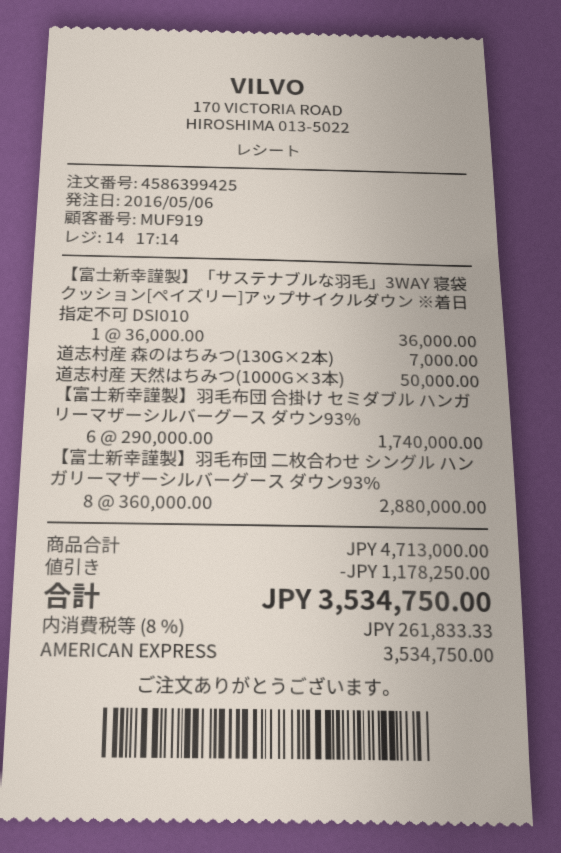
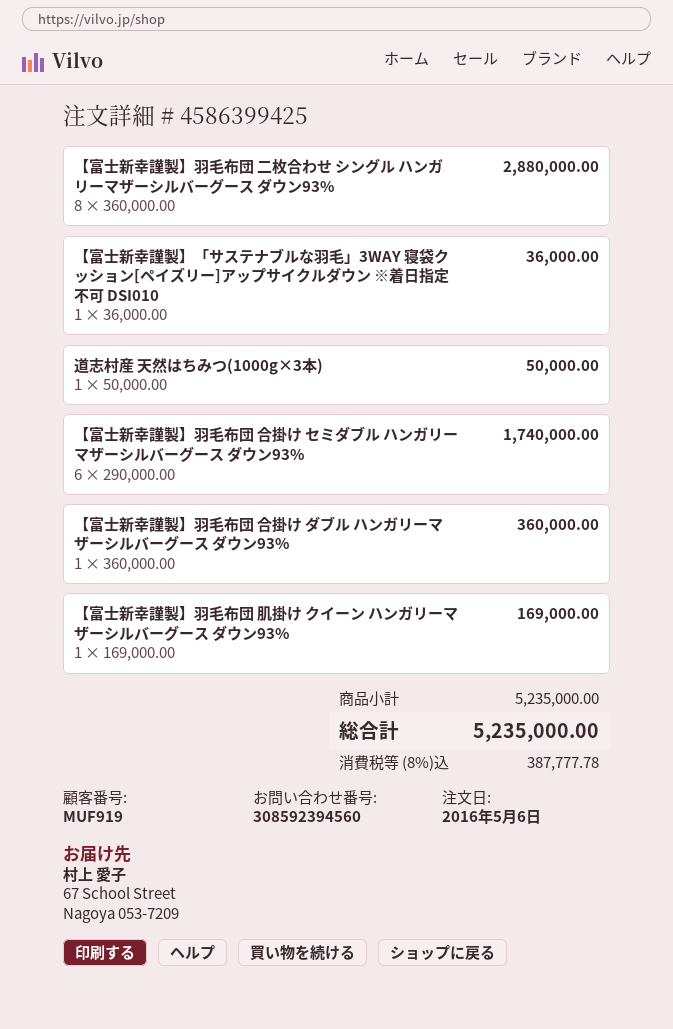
道志村産 森のはちみつ(130G×2本): 1 x 7000.00 = 7000.00 -> none
【富士新幸謹製】羽毛布団 合掛け ダブル ハンガリーマザーシルバーグース ダウン93%: none -> 1 x 360000.00 = 360000.00
【富士新幸謹製】羽毛布団 肌掛け クイーン ハンガリーマザーシルバーグース ダウン93%: none -> 1 x 169000.00 = 169000.00
subtotal: 4713000.00 -> 5235000.00
discount: 1178250.00 -> none
tax: 8% = 261833.33 -> 8% = 387777.78
total: 3534750.00 -> 5235000.00

